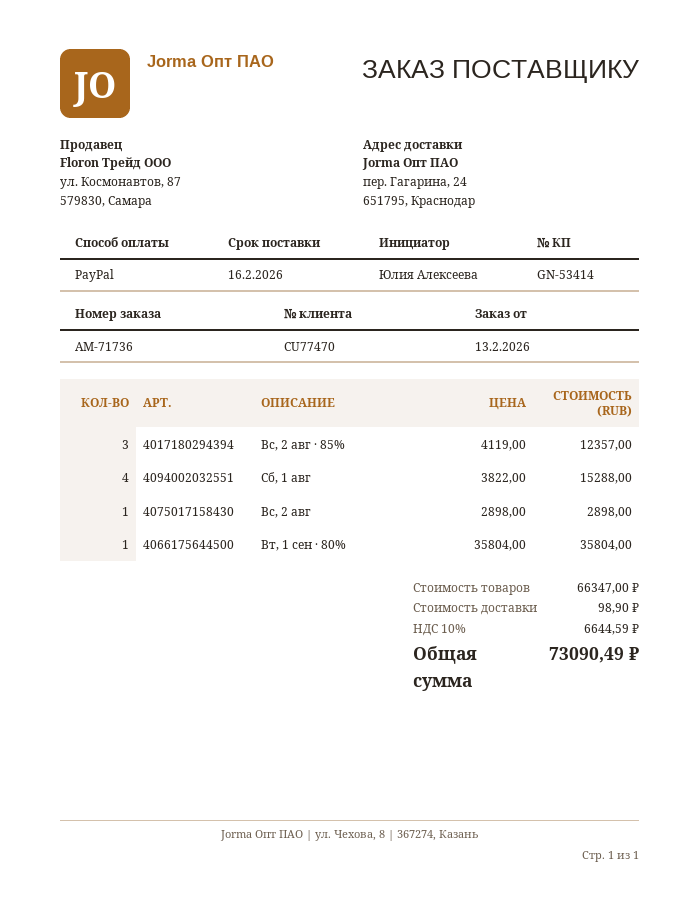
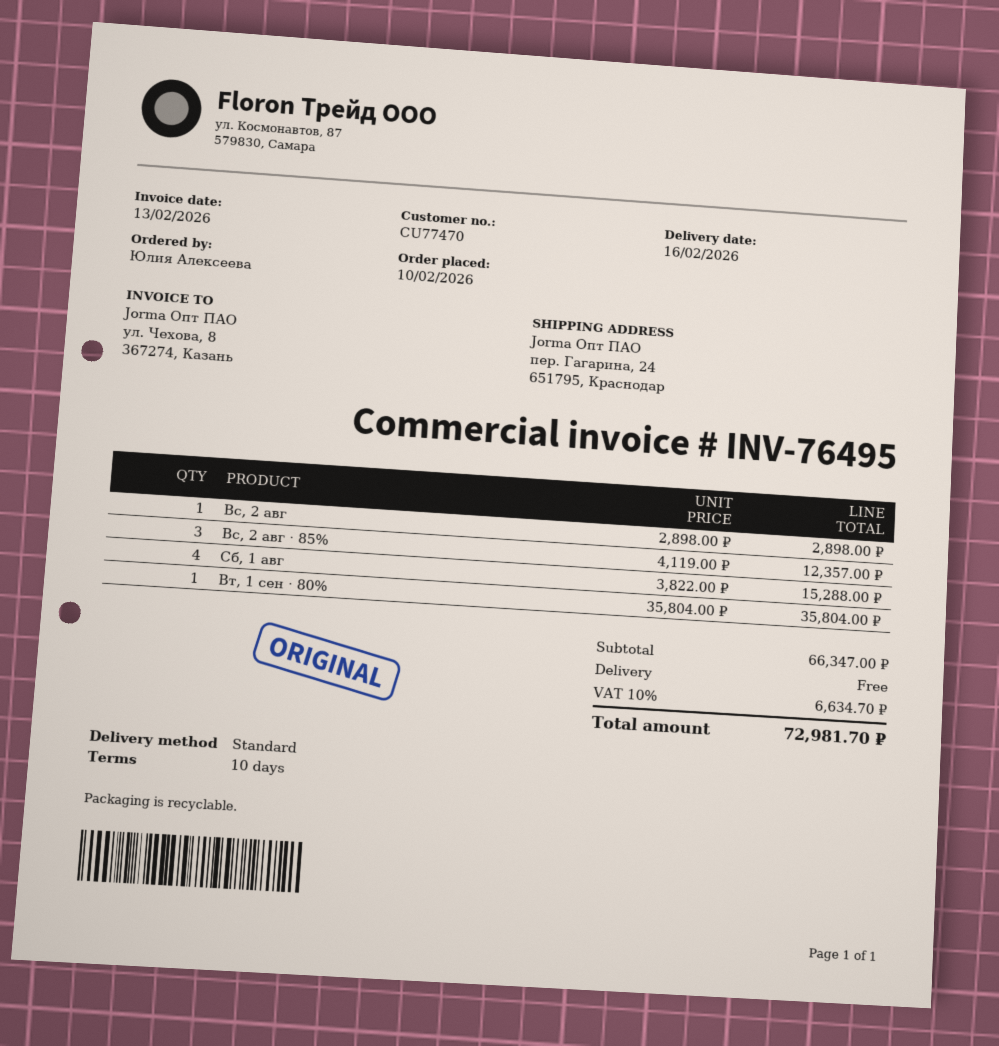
order date: 2026-02-13 -> 2026-02-10
shipping: 98.90 -> 0.00
tax: 10% = 6644.59 -> 10% = 6634.70
total: 73090.49 -> 72981.70

